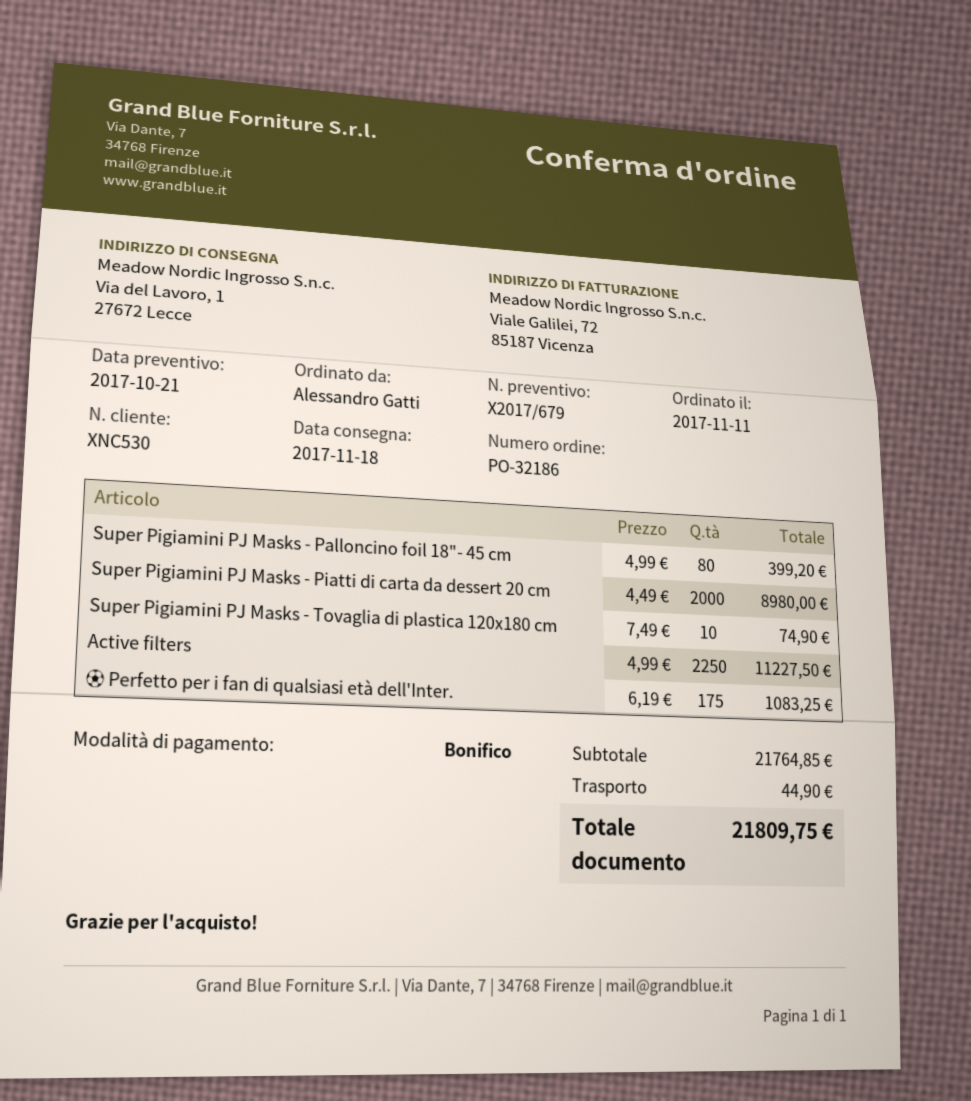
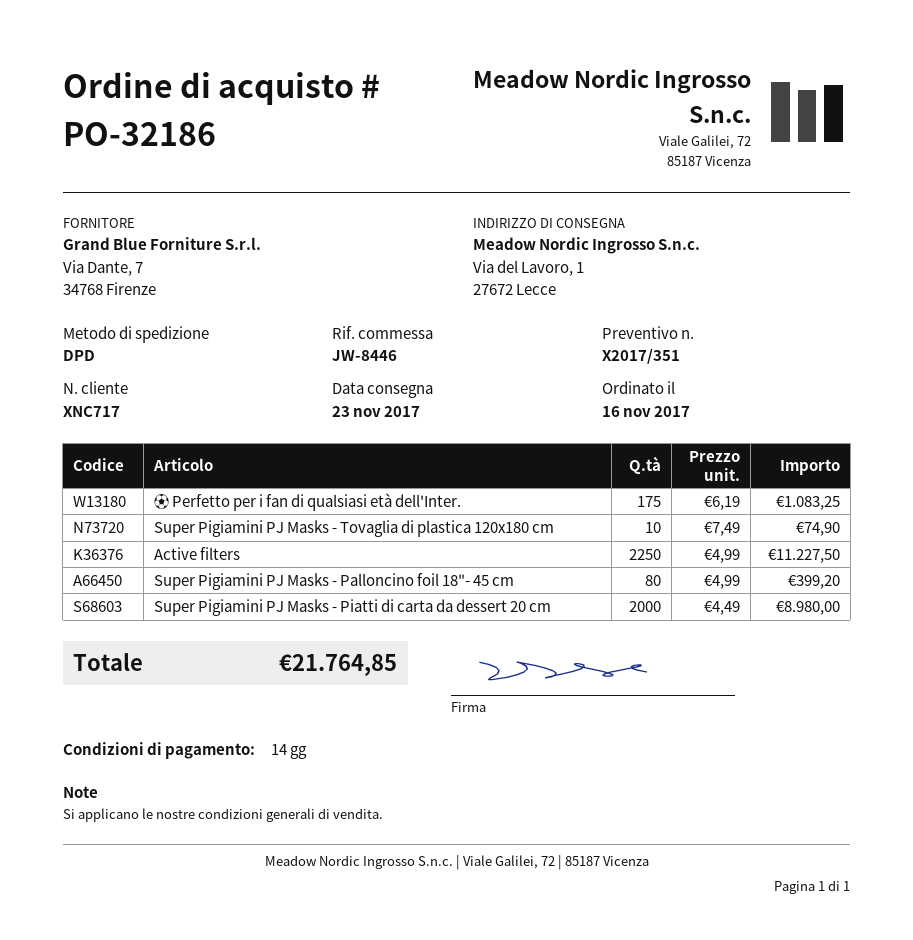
quote number: X2017/679 -> X2017/351
order date: 2017-11-11 -> 2017-11-16
delivery date: 2017-11-18 -> 2017-11-23
customer number: XNC530 -> XNC717
shipping: 44.90 -> none
total: 21809.75 -> 21764.85

